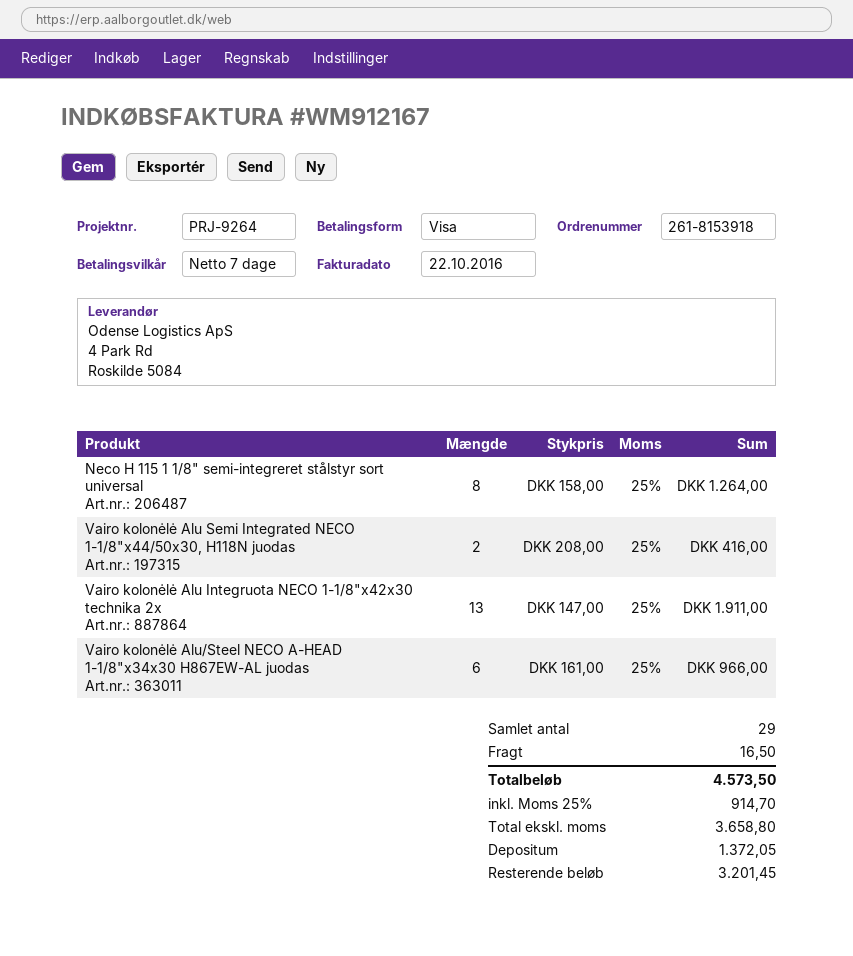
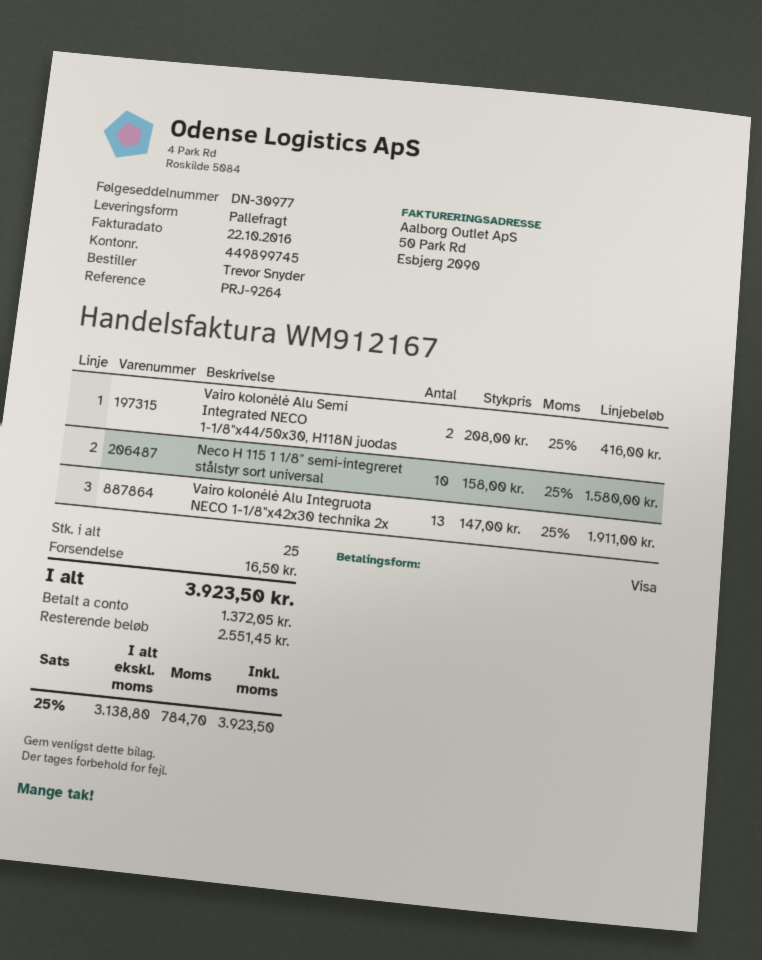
Neco H 115 1 1/8" semi-integreret stålstyr sort universal: 8 x 158.00 = 1264.00 -> 10 x 158.00 = 1580.00
Vairo kolonėlė Alu/Steel NECO A-HEAD 1-1/8"x34x30 H867EW-AL juodas: 6 x 161.00 = 966.00 -> none
total quantity: 29 -> 25
net: 3658.80 -> 3138.80
tax: 25% = 914.70 -> 25% = 784.70
total: 4573.50 -> 3923.50
balance: 3201.45 -> 2551.45

